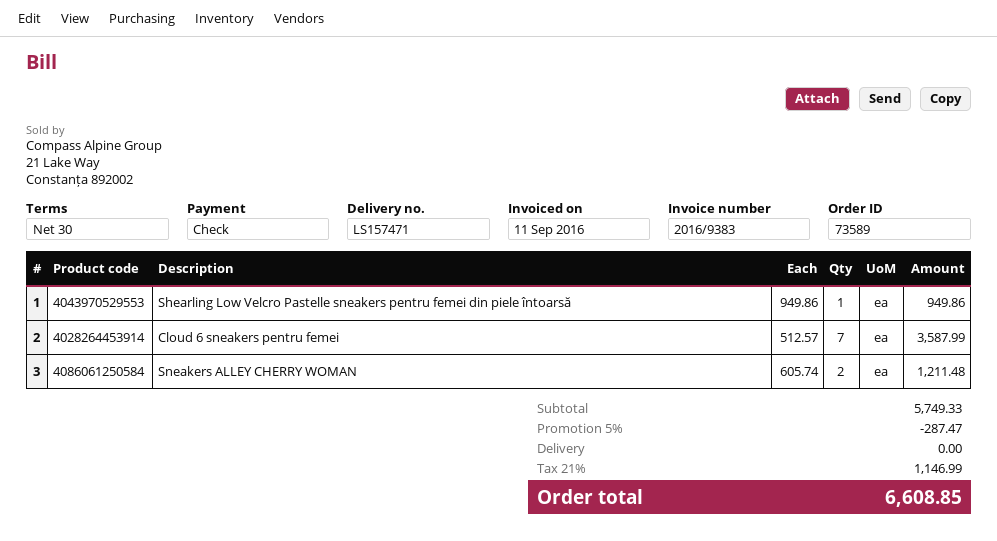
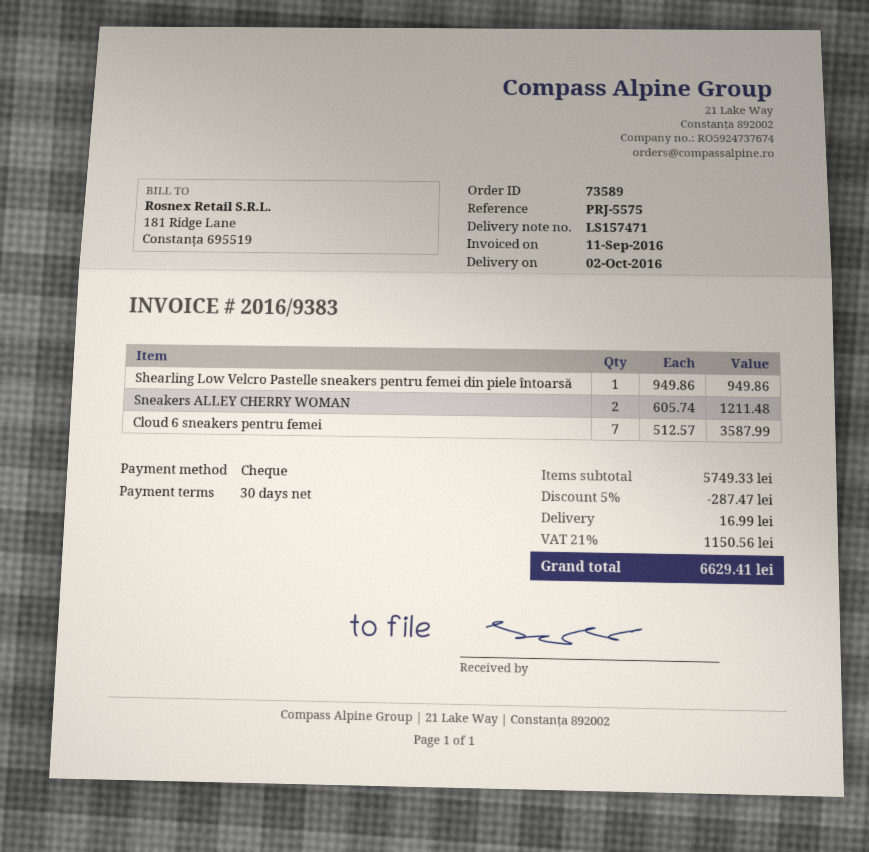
shipping: 0.00 -> 16.99
tax: 21% = 1146.99 -> 21% = 1150.56
total: 6608.85 -> 6629.41

